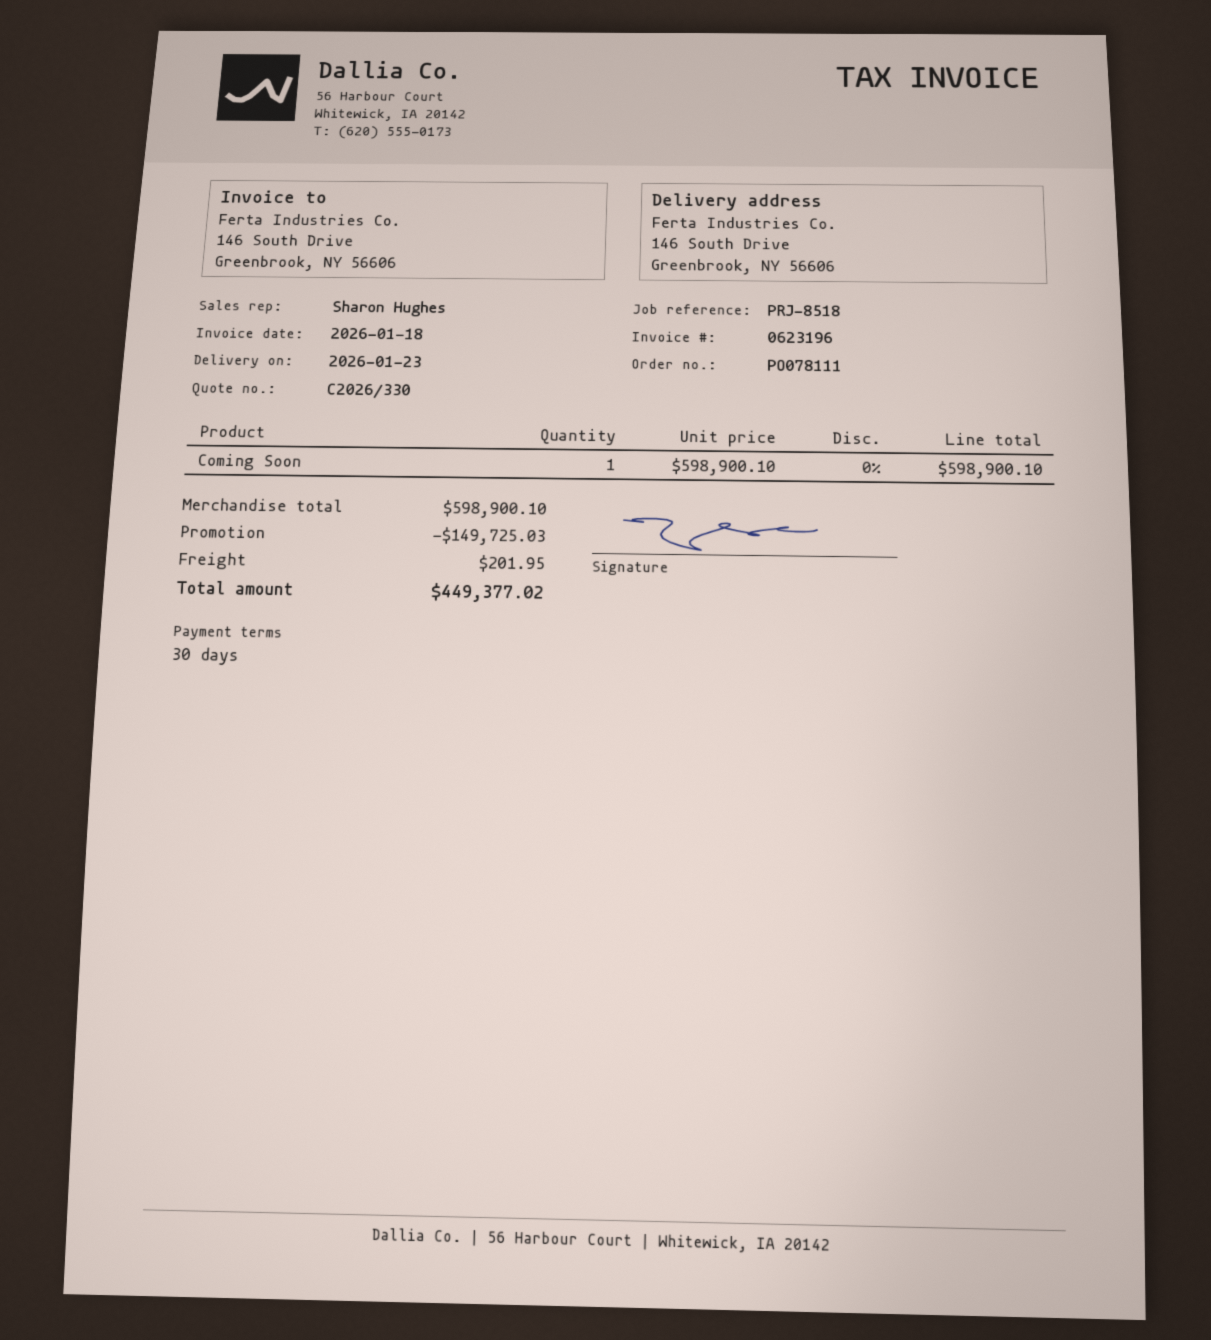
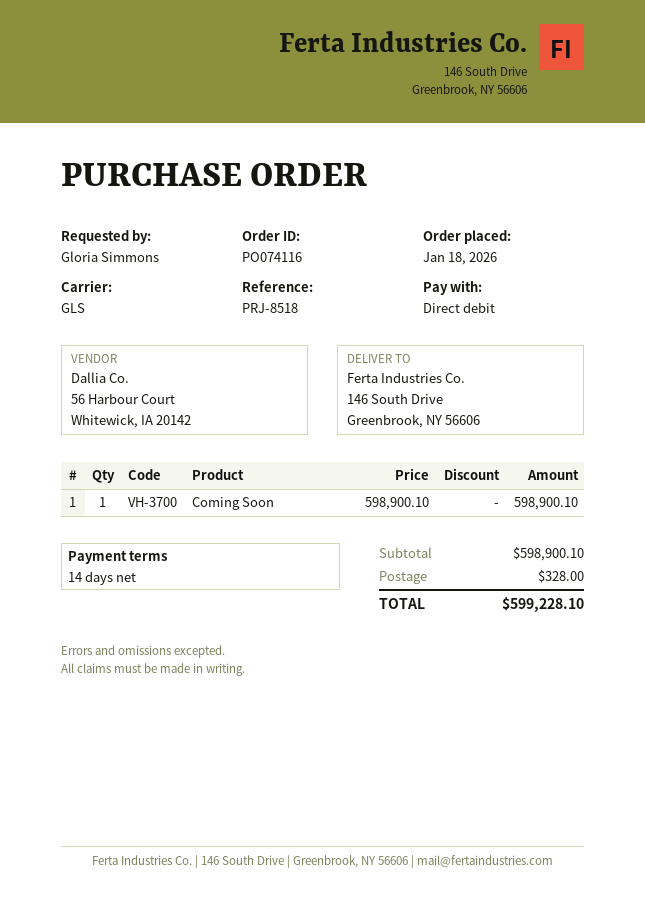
order number: PO078111 -> PO074116
payment terms: 30 days -> 14 days
discount: 149725.03 -> none
shipping: 201.95 -> 328.00
total: 449377.02 -> 599228.10

